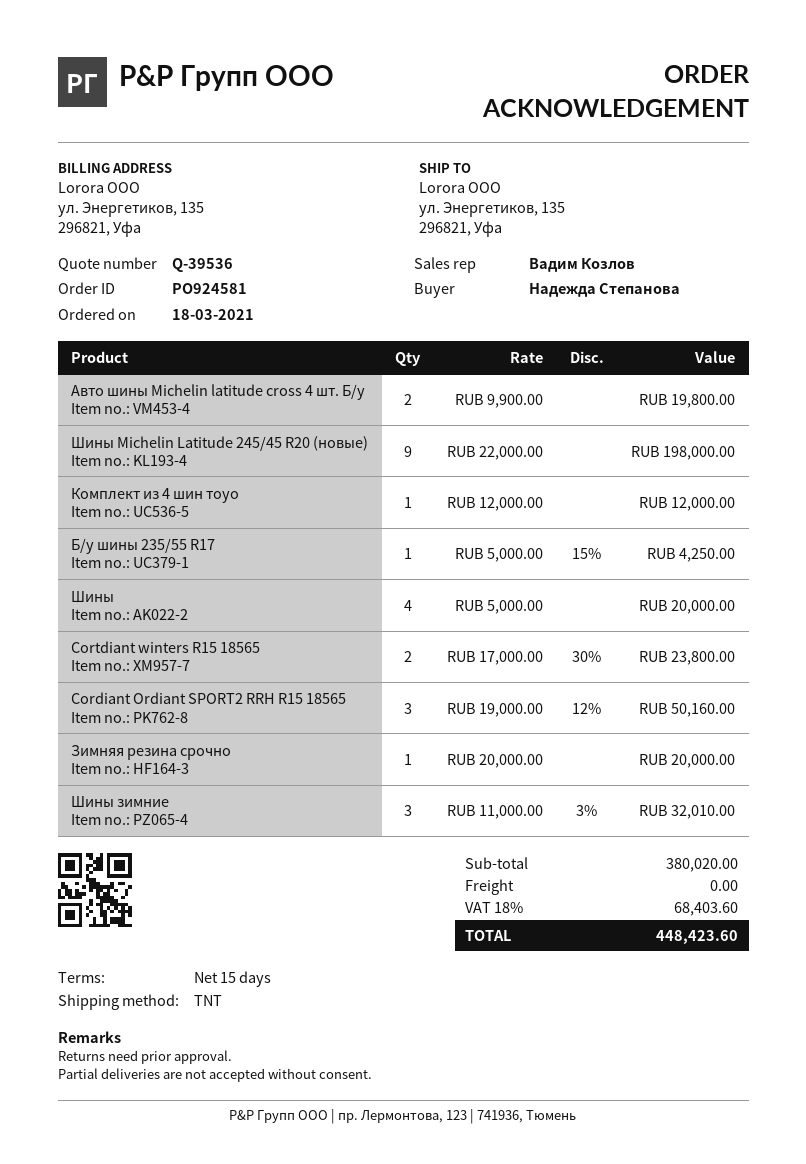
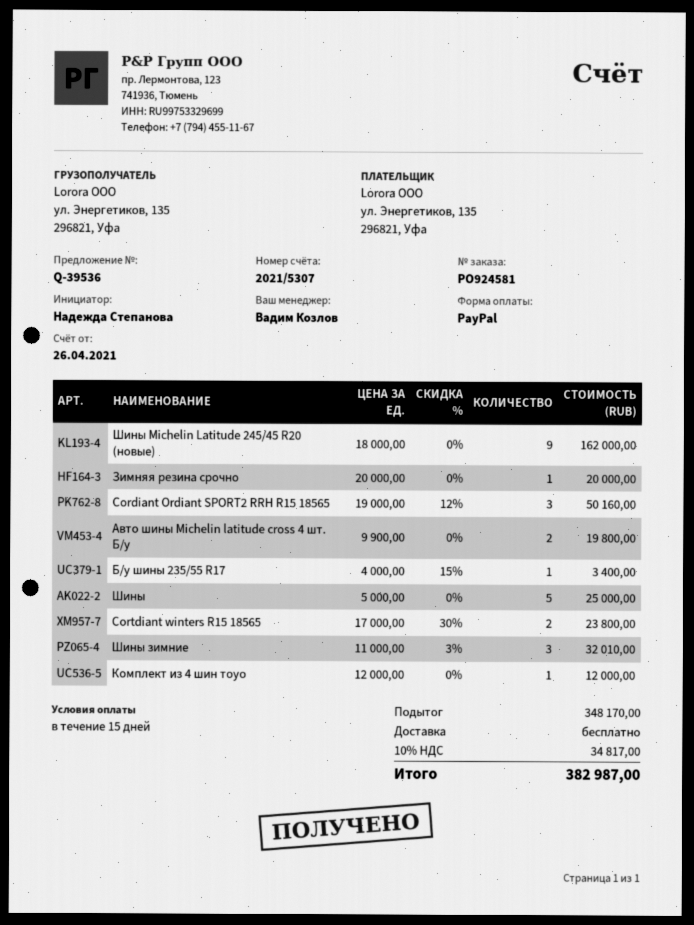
Шины Michelin Latitude 245/45 R20 (новые): 9 x 22000.00 = 198000.00 -> 9 x 18000.00 = 162000.00
Б/у шины 235/55 R17: 1 x 5000.00 - 15% = 4250.00 -> 1 x 4000.00 - 15% = 3400.00
Шины: 4 x 5000.00 = 20000.00 -> 5 x 5000.00 = 25000.00
subtotal: 380020.00 -> 348170.00
tax: 18% = 68403.60 -> 10% = 34817.00
total: 448423.60 -> 382987.00

